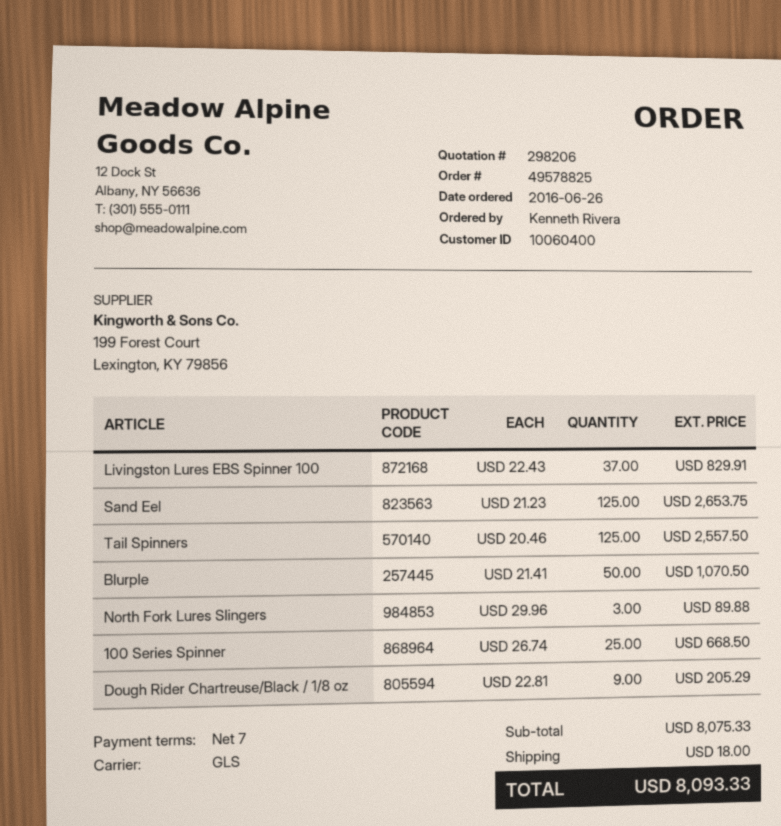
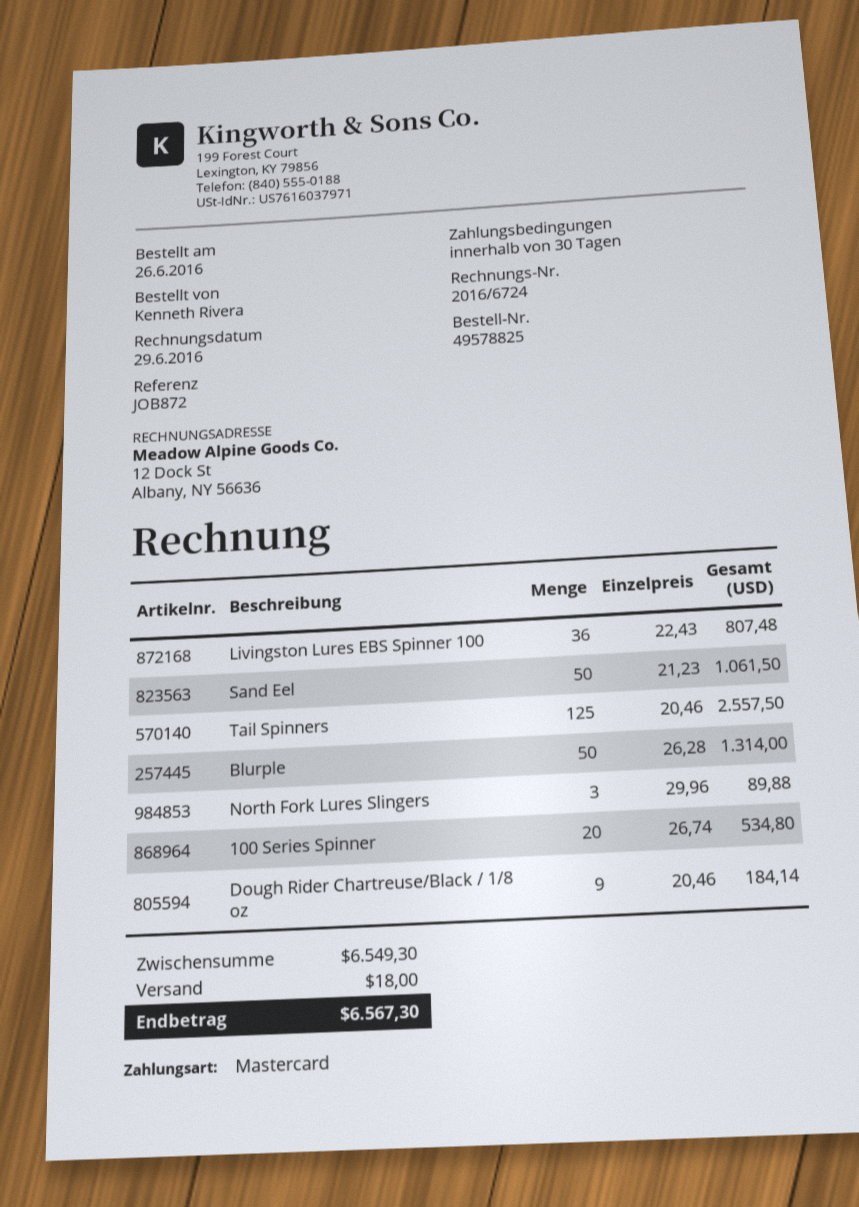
payment terms: 7 days -> 30 days
Livingston Lures EBS Spinner 100: 37 x 22.43 = 829.91 -> 36 x 22.43 = 807.48
Sand Eel: 125 x 21.23 = 2653.75 -> 50 x 21.23 = 1061.50
Blurple: 50 x 21.41 = 1070.50 -> 50 x 26.28 = 1314.00
100 Series Spinner: 25 x 26.74 = 668.50 -> 20 x 26.74 = 534.80
Dough Rider Chartreuse/Black / 1/8 oz: 9 x 22.81 = 205.29 -> 9 x 20.46 = 184.14
subtotal: 8075.33 -> 6549.30
total: 8093.33 -> 6567.30

